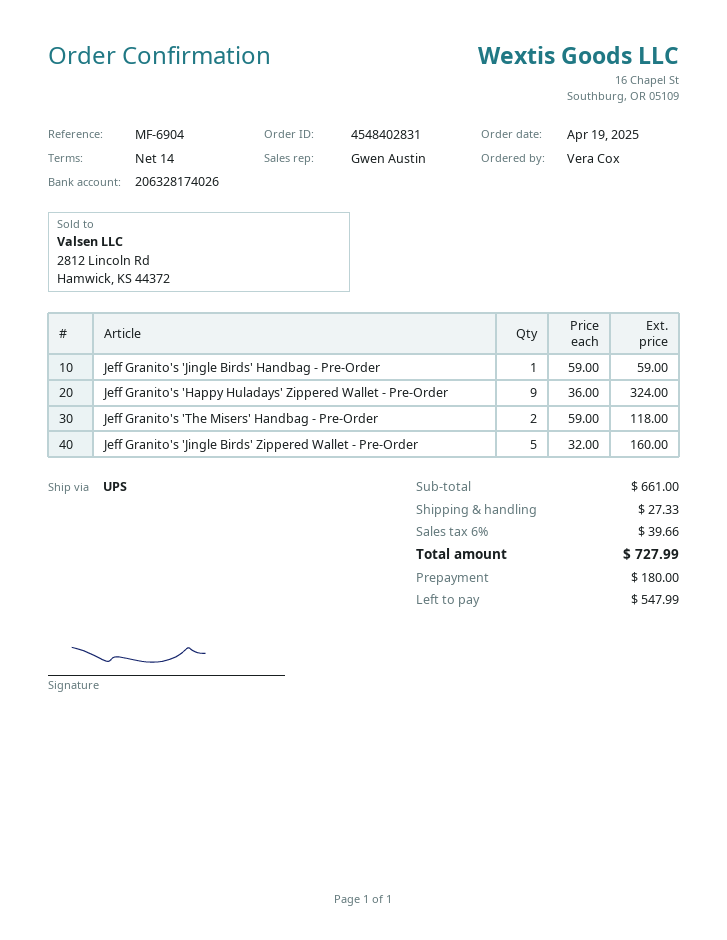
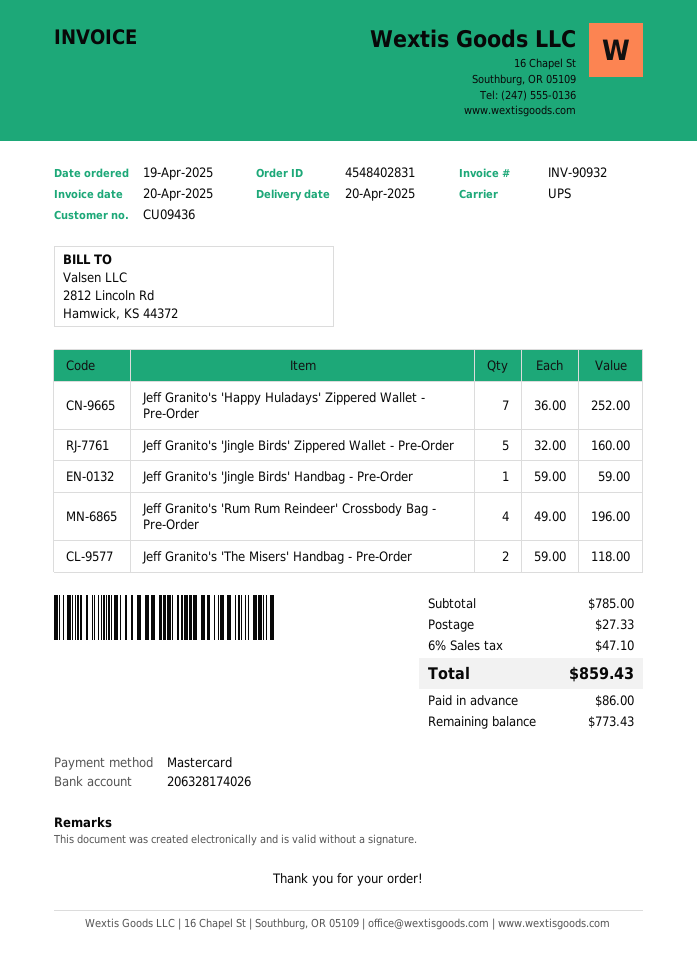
Jeff Granito's 'Happy Huladays' Zippered Wallet - Pre-Order: 9 x 36.00 = 324.00 -> 7 x 36.00 = 252.00
Jeff Granito's 'Rum Rum Reindeer' Crossbody Bag - Pre-Order: none -> 4 x 49.00 = 196.00
subtotal: 661.00 -> 785.00
tax: 6% = 39.66 -> 6% = 47.10
total: 727.99 -> 859.43
deposit: 180.00 -> 86.00
balance: 547.99 -> 773.43

